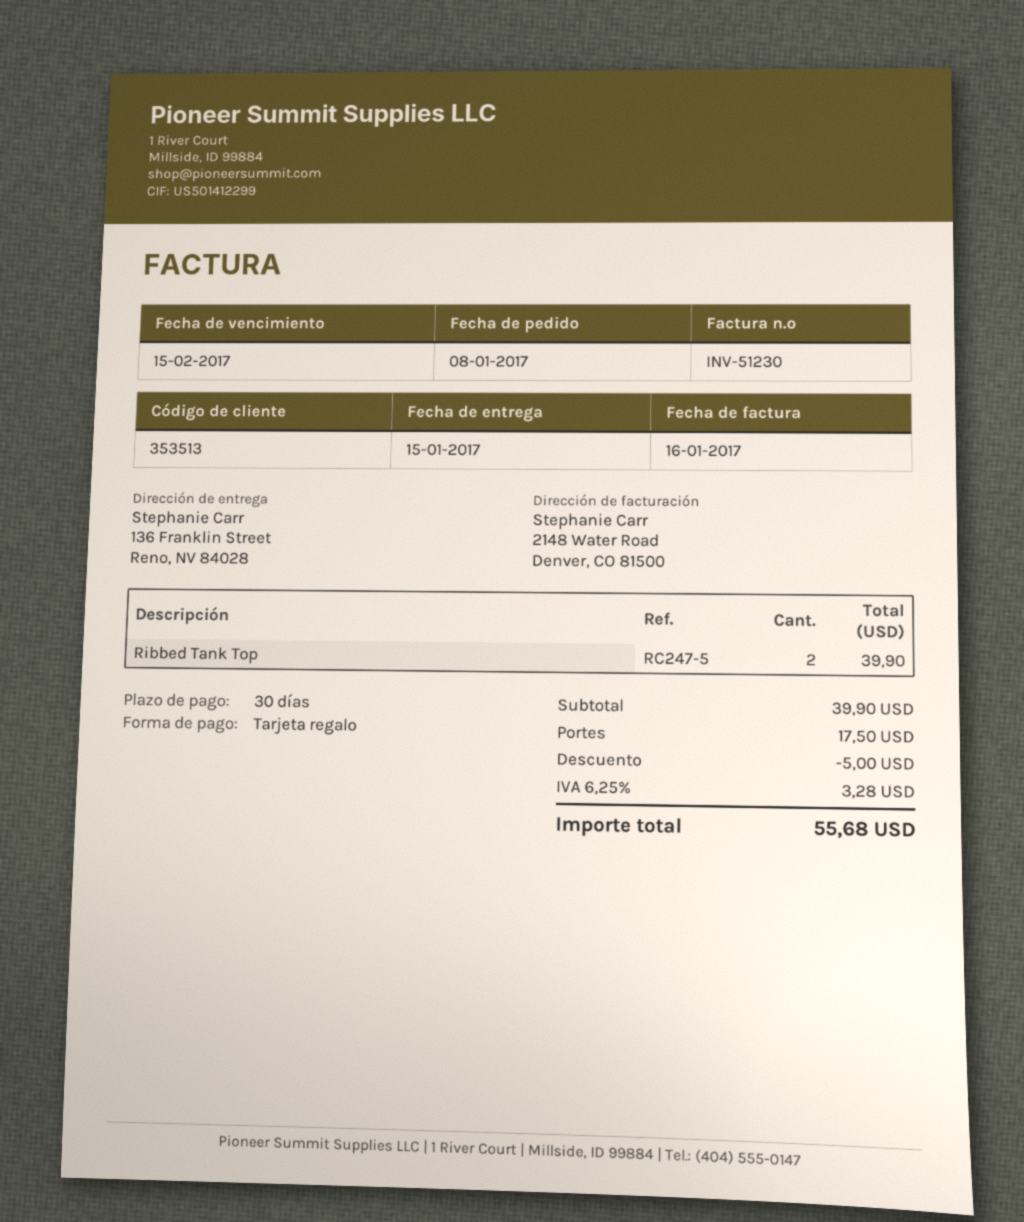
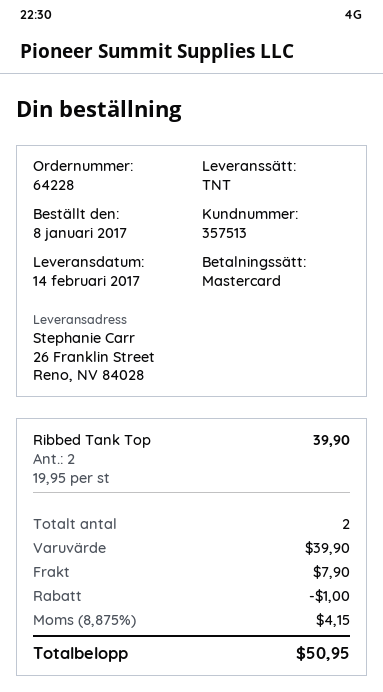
delivery date: 2017-01-15 -> 2017-02-14
customer number: 353513 -> 357513
payment method: gift card -> Mastercard
ship to: 136 Franklin Street, Reno, NV 84028 -> 26 Franklin Street, Reno, NV 84028
discount: 5.00 -> 1.00
shipping: 17.50 -> 7.90
tax: 6.25% = 3.28 -> 8.875% = 4.15
total: 55.68 -> 50.95

